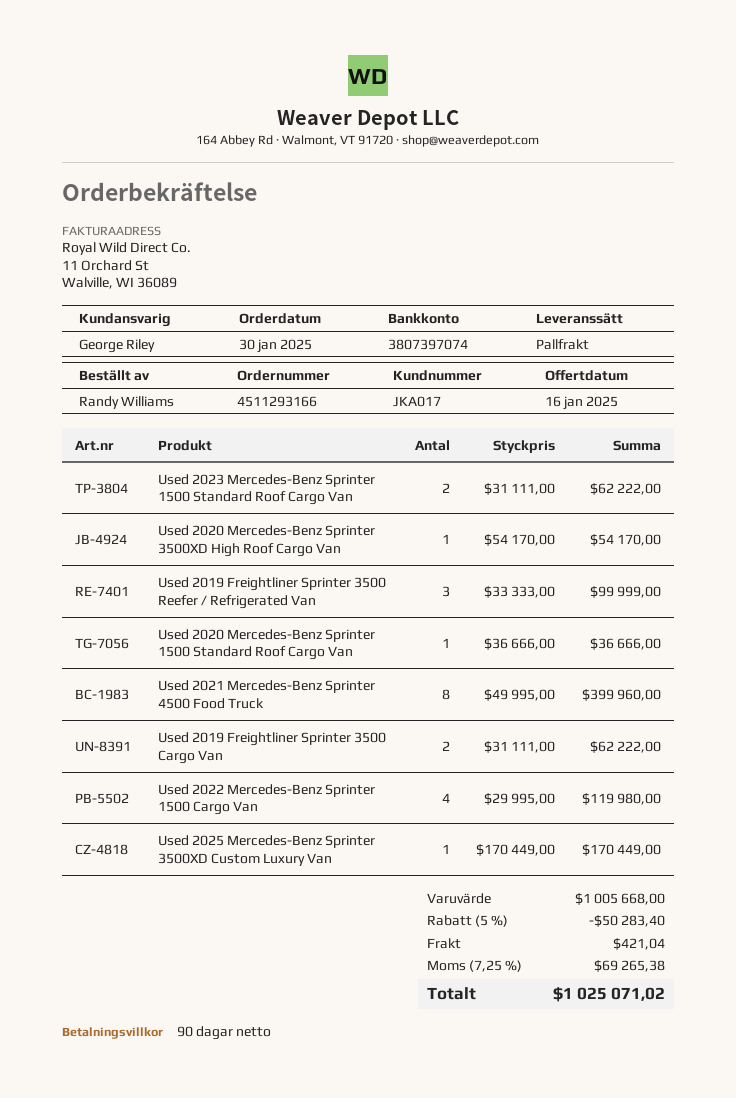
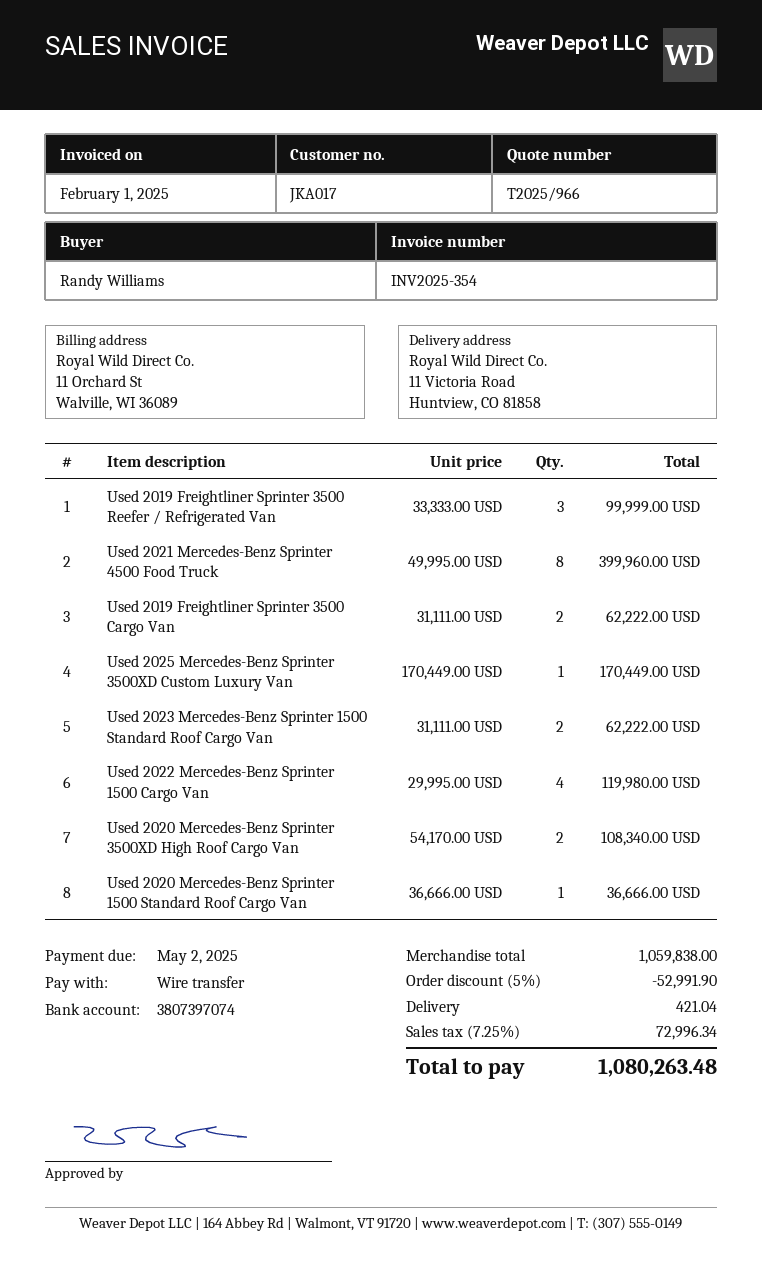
Used 2020 Mercedes-Benz Sprinter 3500XD High Roof Cargo Van: 1 x 54170.00 = 54170.00 -> 2 x 54170.00 = 108340.00
subtotal: 1005668.00 -> 1059838.00
discount: 5% = 50283.40 -> 5% = 52991.90
tax: 7.25% = 69265.38 -> 7.25% = 72996.34
total: 1025071.02 -> 1080263.48

